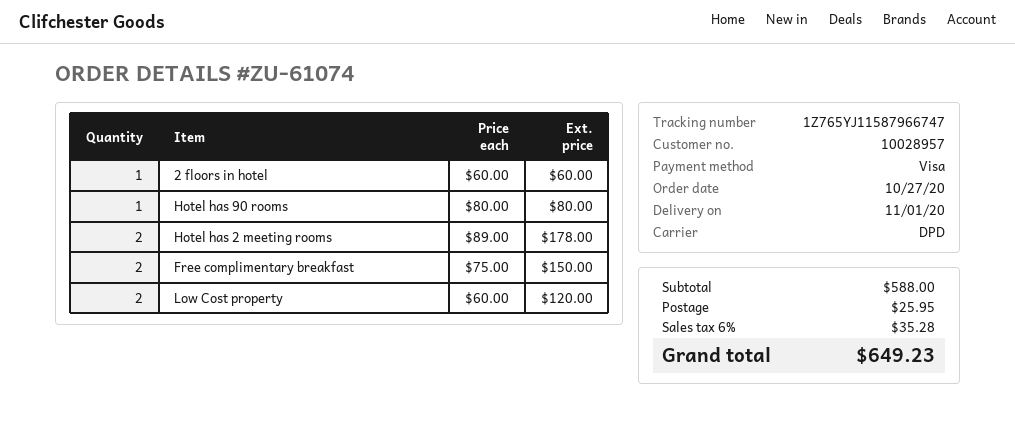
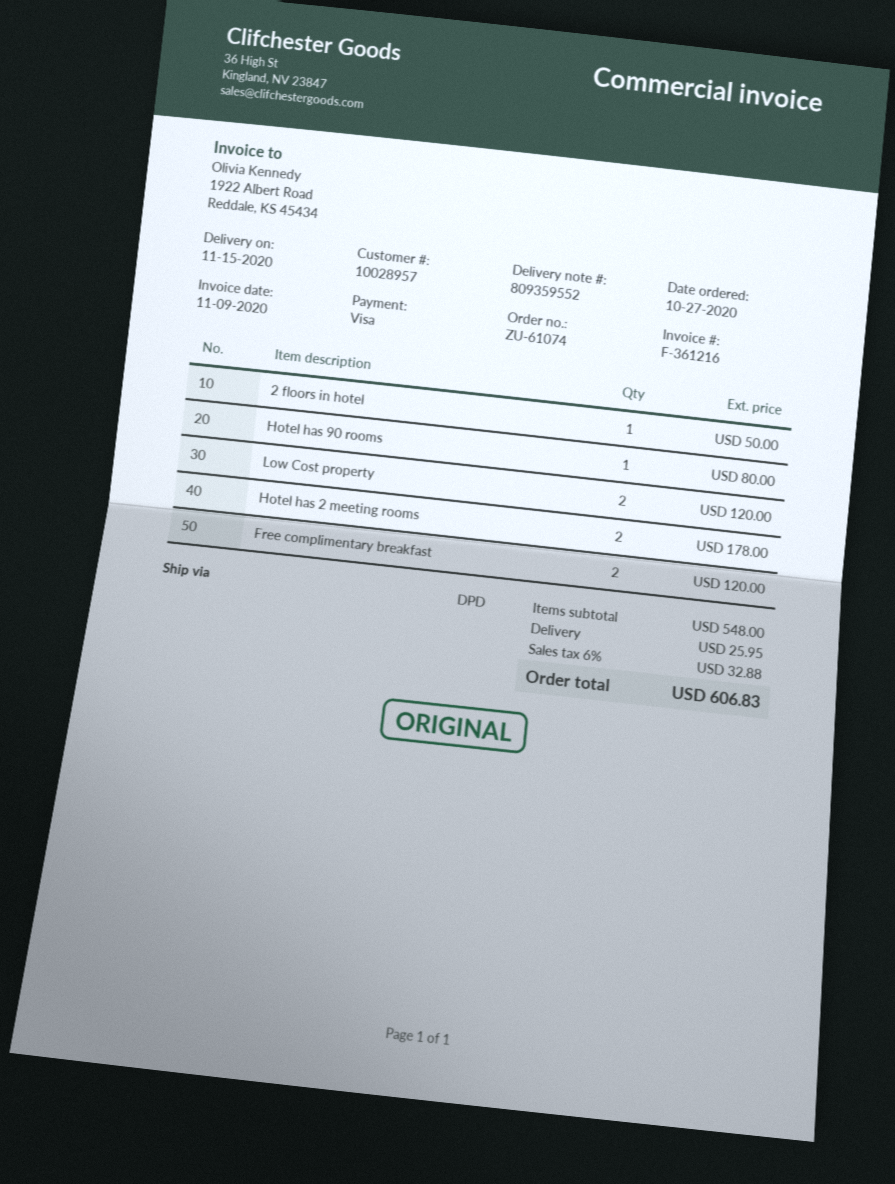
delivery date: 2020-11-01 -> 2020-11-15
2 floors in hotel: 1 for 60.00 -> 1 for 50.00
Free complimentary breakfast: 2 for 150.00 -> 2 for 120.00
subtotal: 588.00 -> 548.00
tax: 6% = 35.28 -> 6% = 32.88
total: 649.23 -> 606.83

